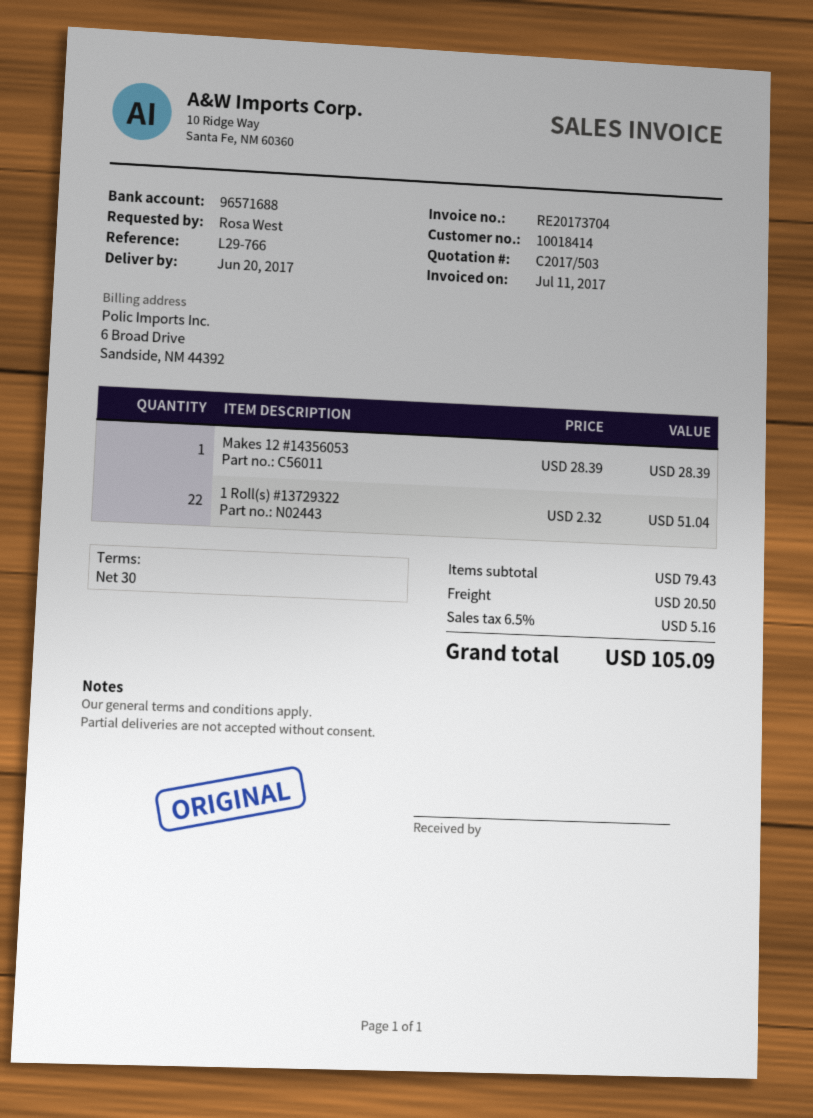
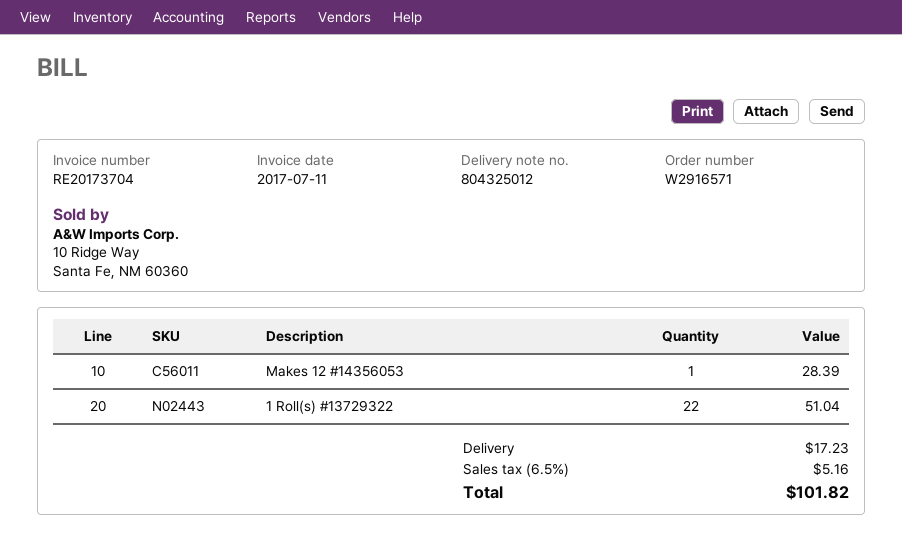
shipping: 20.50 -> 17.23
total: 105.09 -> 101.82

